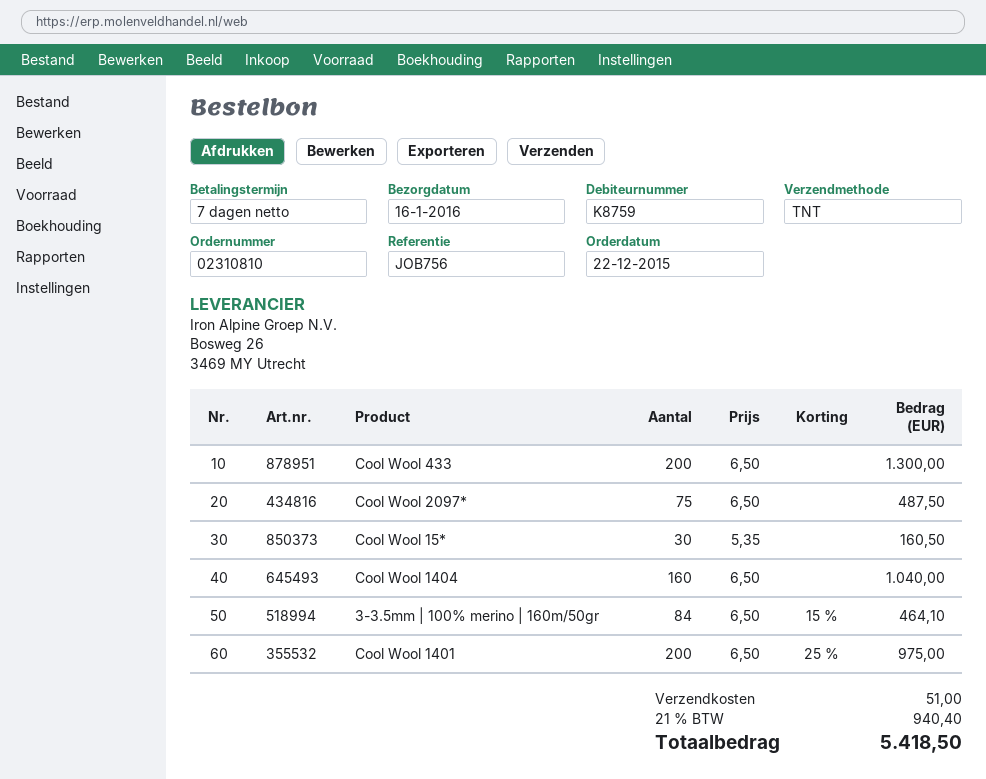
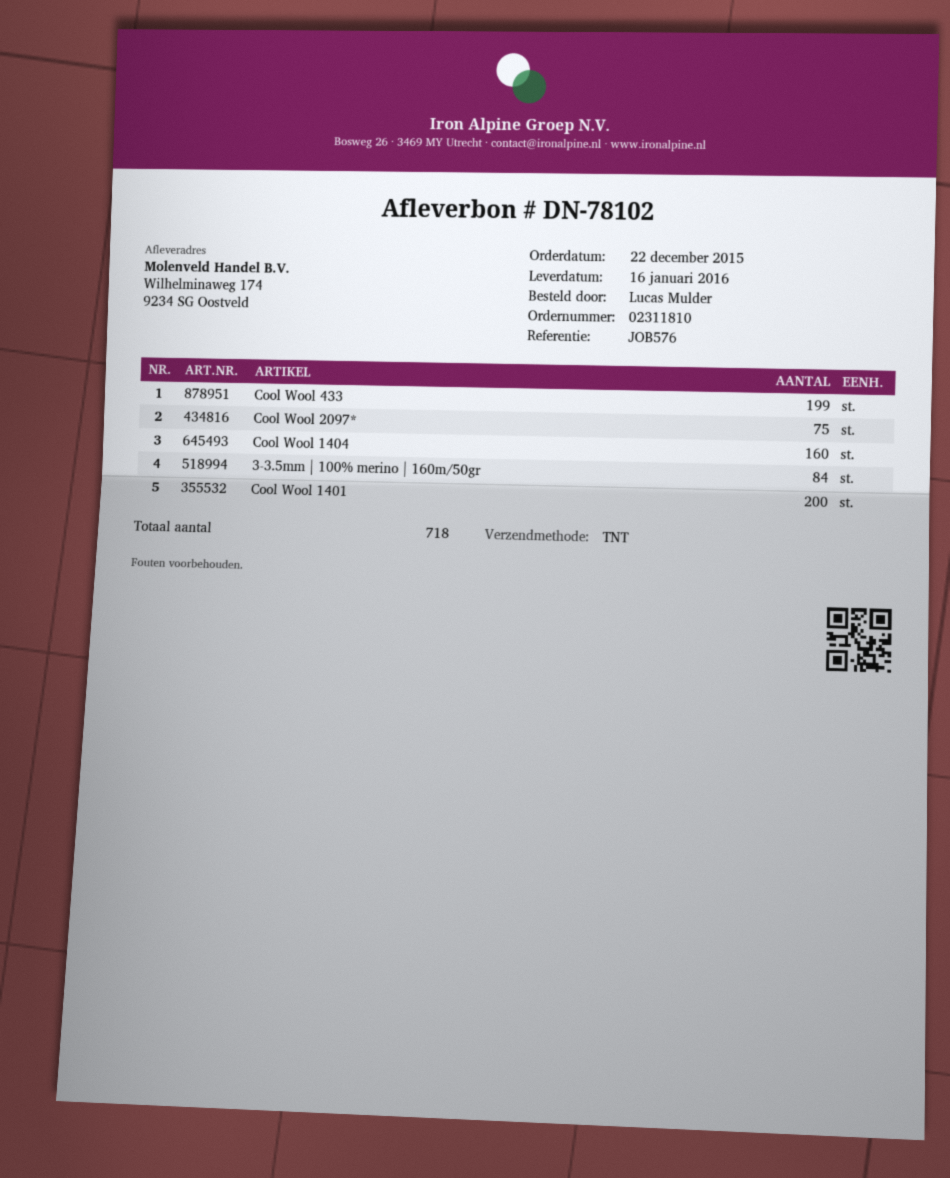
order number: 02310810 -> 02311810
reference: JOB756 -> JOB576
Cool Wool 433: 200 -> 199
Cool Wool 15*: 30 -> none

